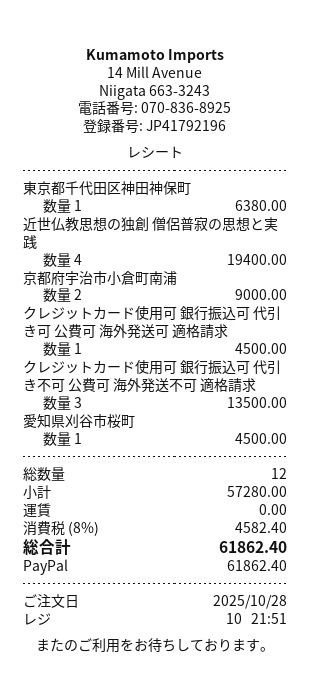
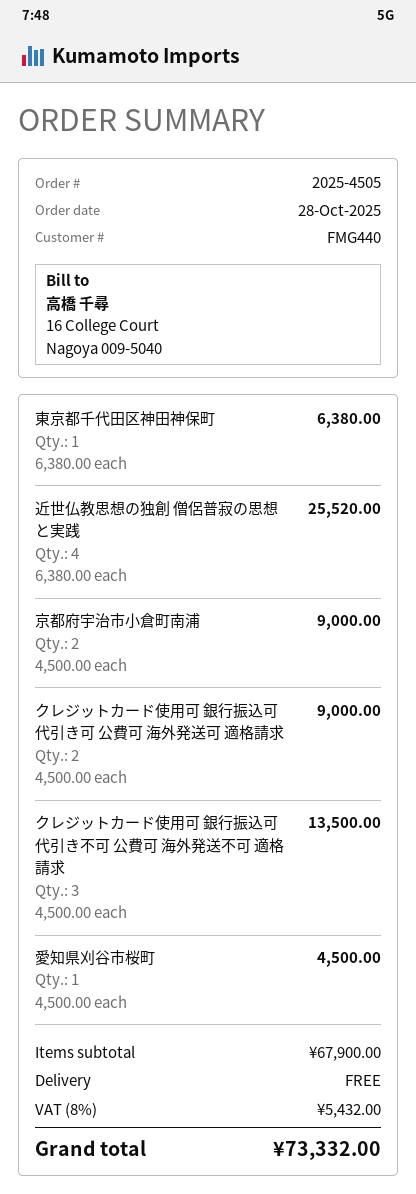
近世仏教思想の独創 僧侶普寂の思想と実践: 4 for 19400.00 -> 4 for 25520.00
クレジットカード使用可 銀行振込可 代引き可 公費可 海外発送可 適格請求: 1 for 4500.00 -> 2 for 9000.00
subtotal: 57280.00 -> 67900.00
tax: 8% = 4582.40 -> 8% = 5432.00
total: 61862.40 -> 73332.00

